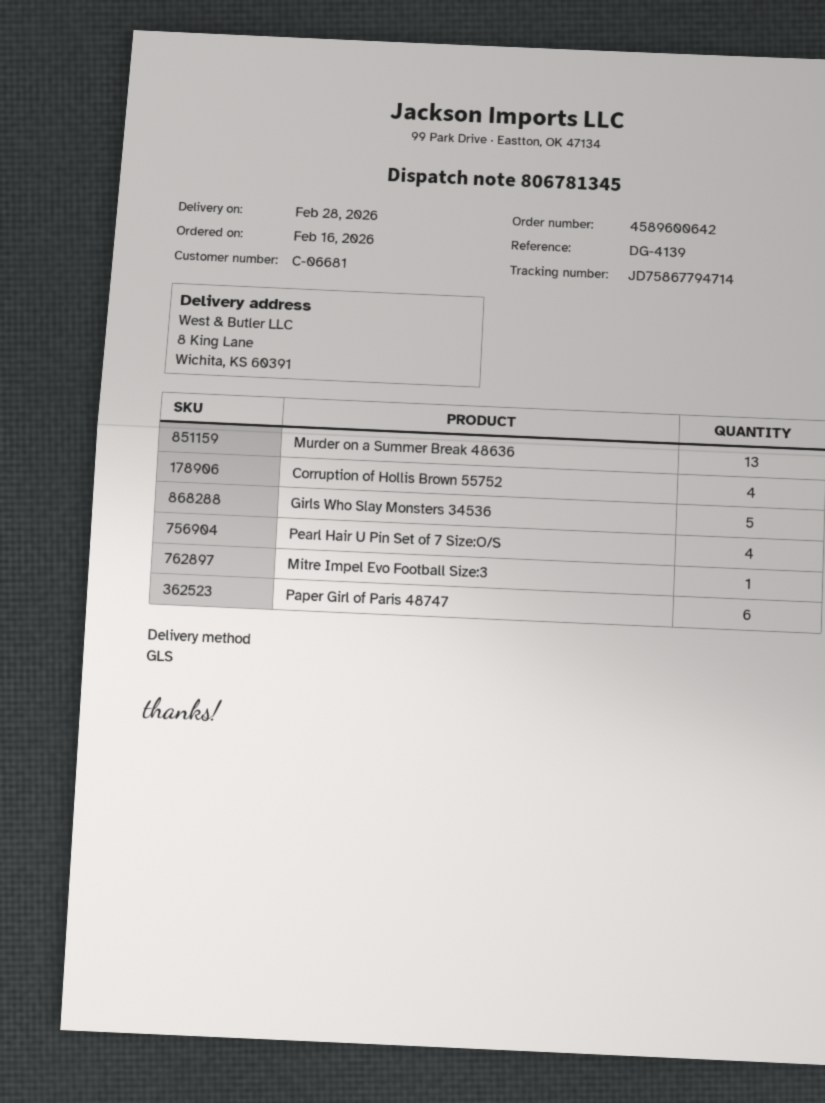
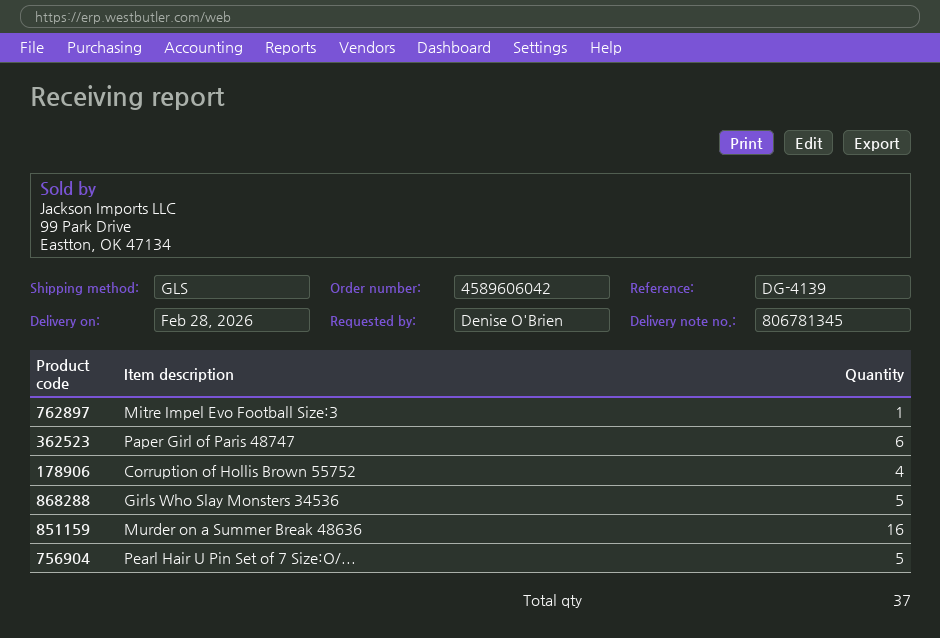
order number: 4589600642 -> 4589606042
Murder on a Summer Break 48636: 13 -> 16
Pearl Hair U Pin Set of 7 Size:O/S: 4 -> 5

